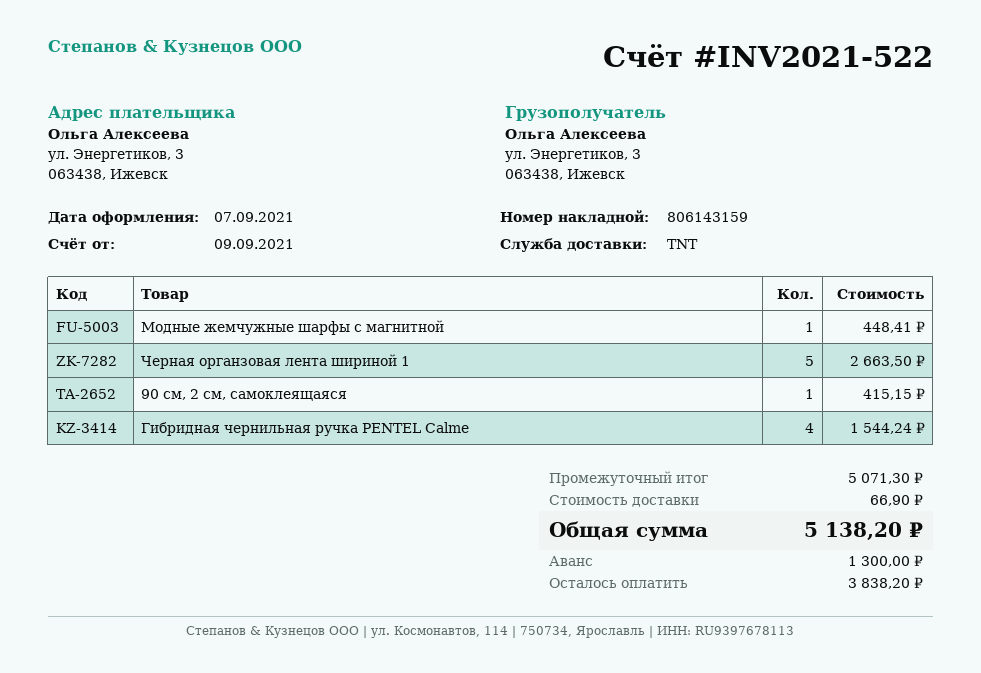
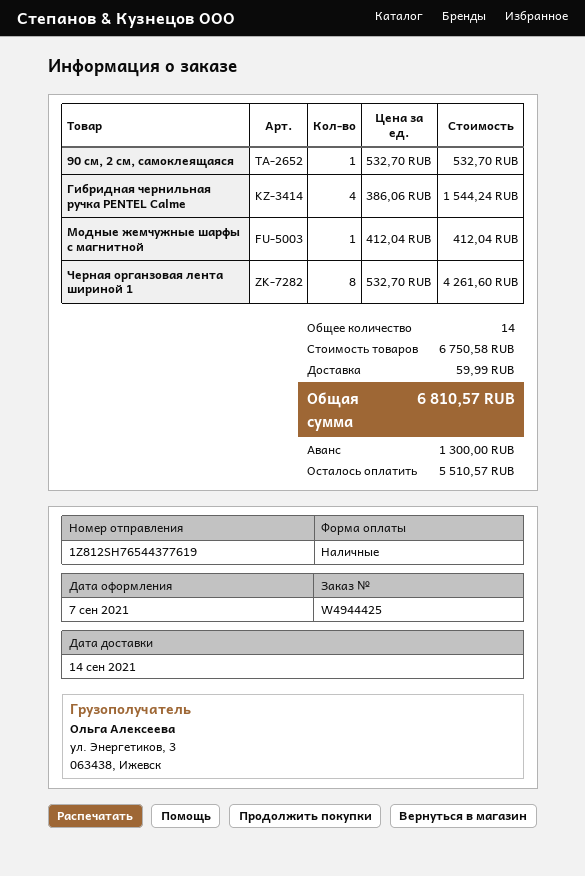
Модные жемчужные шарфы с магнитной: 1 for 448.41 -> 1 for 412.04
Черная органзовая лента шириной 1: 5 for 2663.50 -> 8 for 4261.60
90 см, 2 см, самоклеящаяся: 1 for 415.15 -> 1 for 532.70
subtotal: 5071.30 -> 6750.58
shipping: 66.90 -> 59.99
total: 5138.20 -> 6810.57
balance: 3838.20 -> 5510.57

